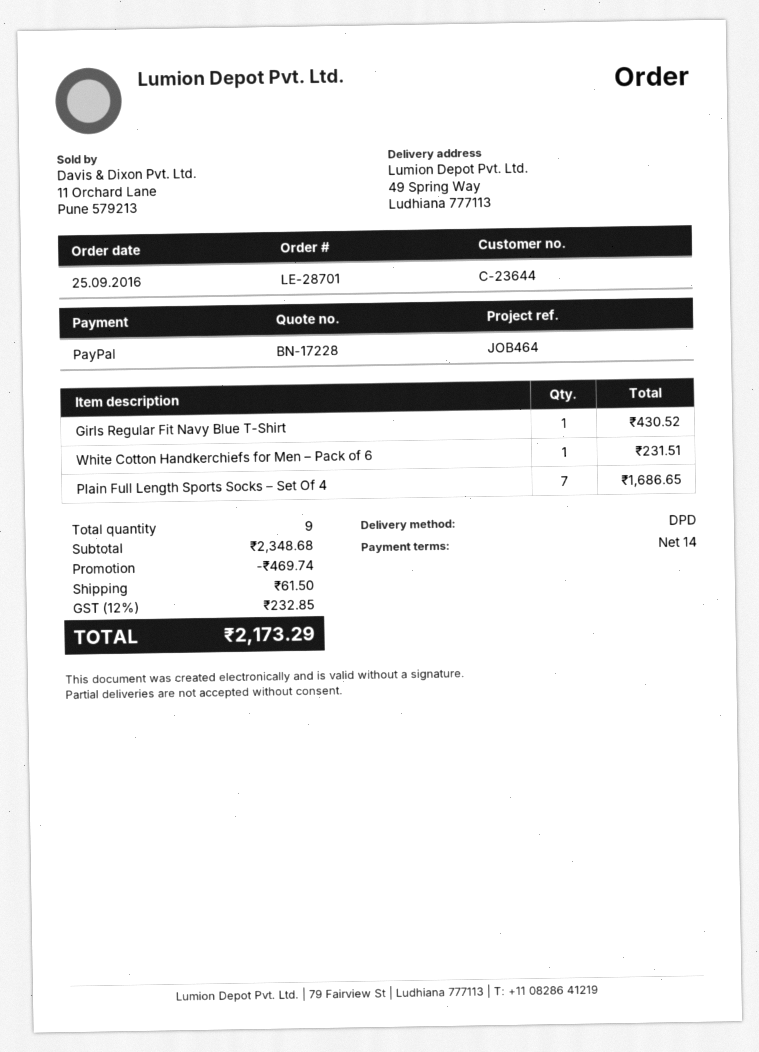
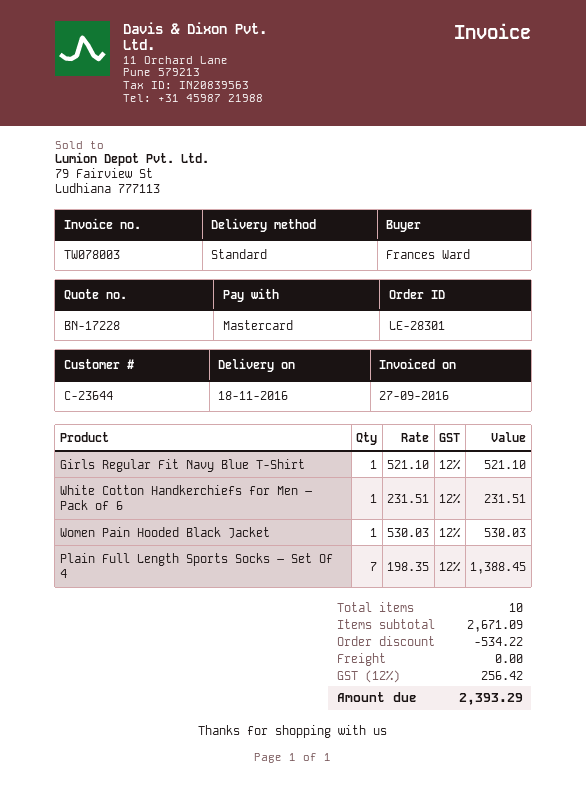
order number: LE-28701 -> LE-28301
payment method: PayPal -> Mastercard
shipping method: DPD -> standard
Girls Regular Fit Navy Blue T-Shirt: 1 for 430.52 -> 1 for 521.10
Plain Full Length Sports Socks – Set Of 4: 7 for 1686.65 -> 7 for 1388.45
Women Pain Hooded Black Jacket: none -> 1 for 530.03
total quantity: 9 -> 10
subtotal: 2348.68 -> 2671.09
discount: 469.74 -> 534.22
shipping: 61.50 -> 0.00
tax: 12% = 232.85 -> 12% = 256.42
total: 2173.29 -> 2393.29

